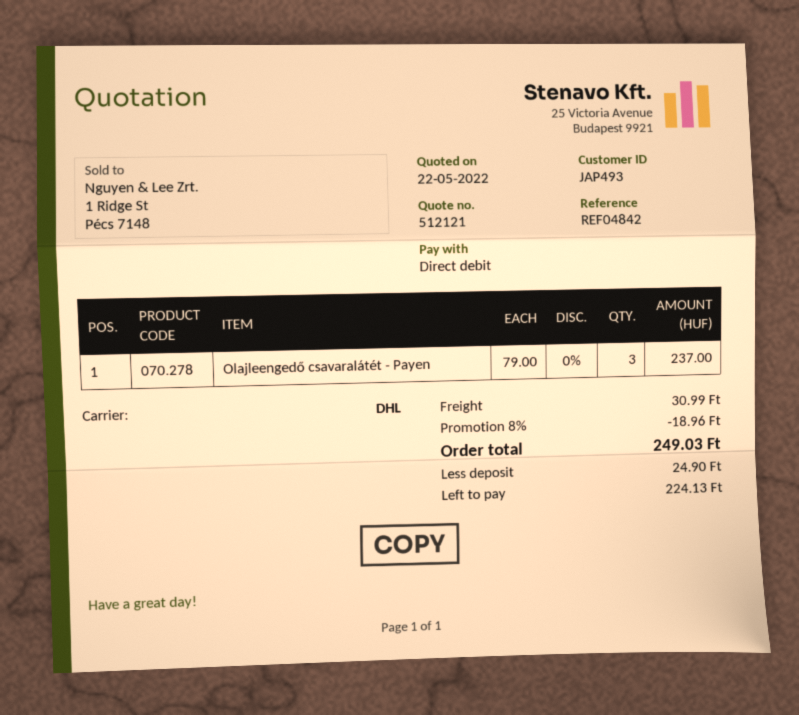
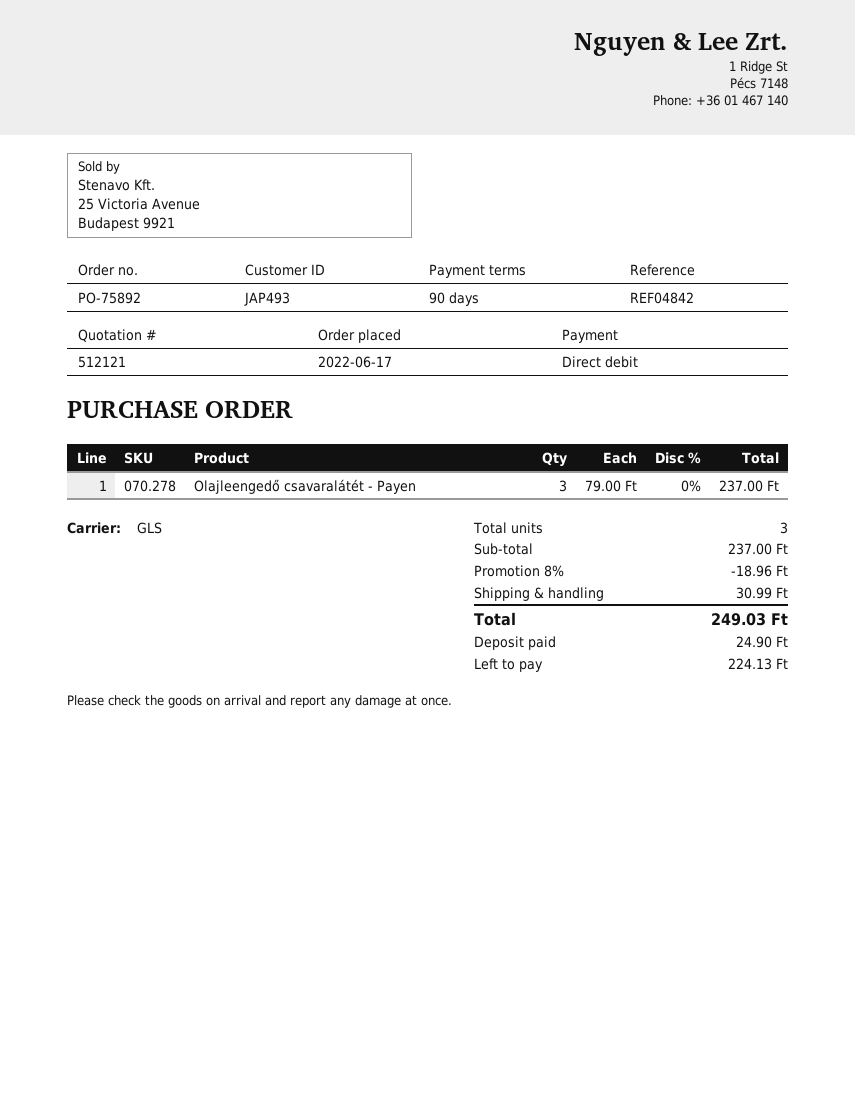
shipping method: DHL -> GLS

